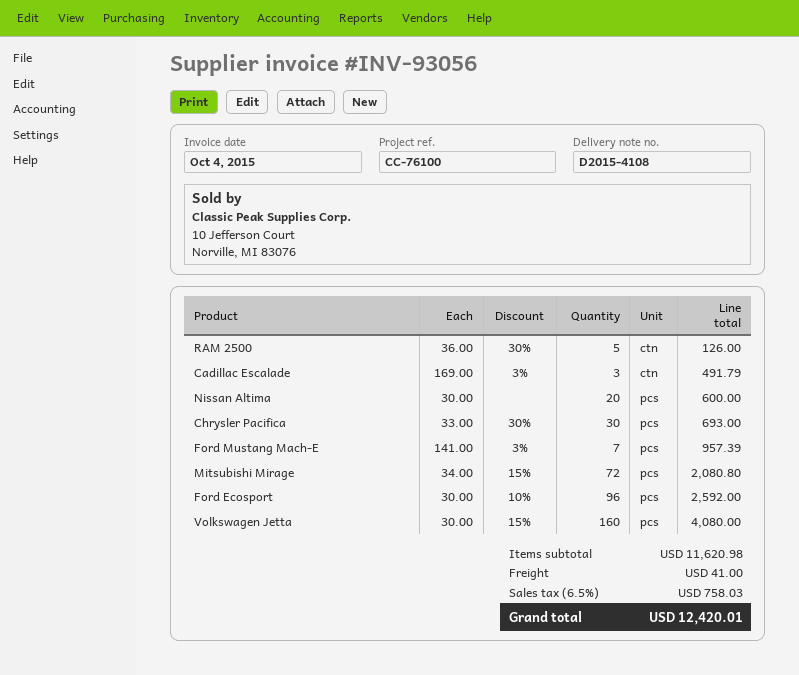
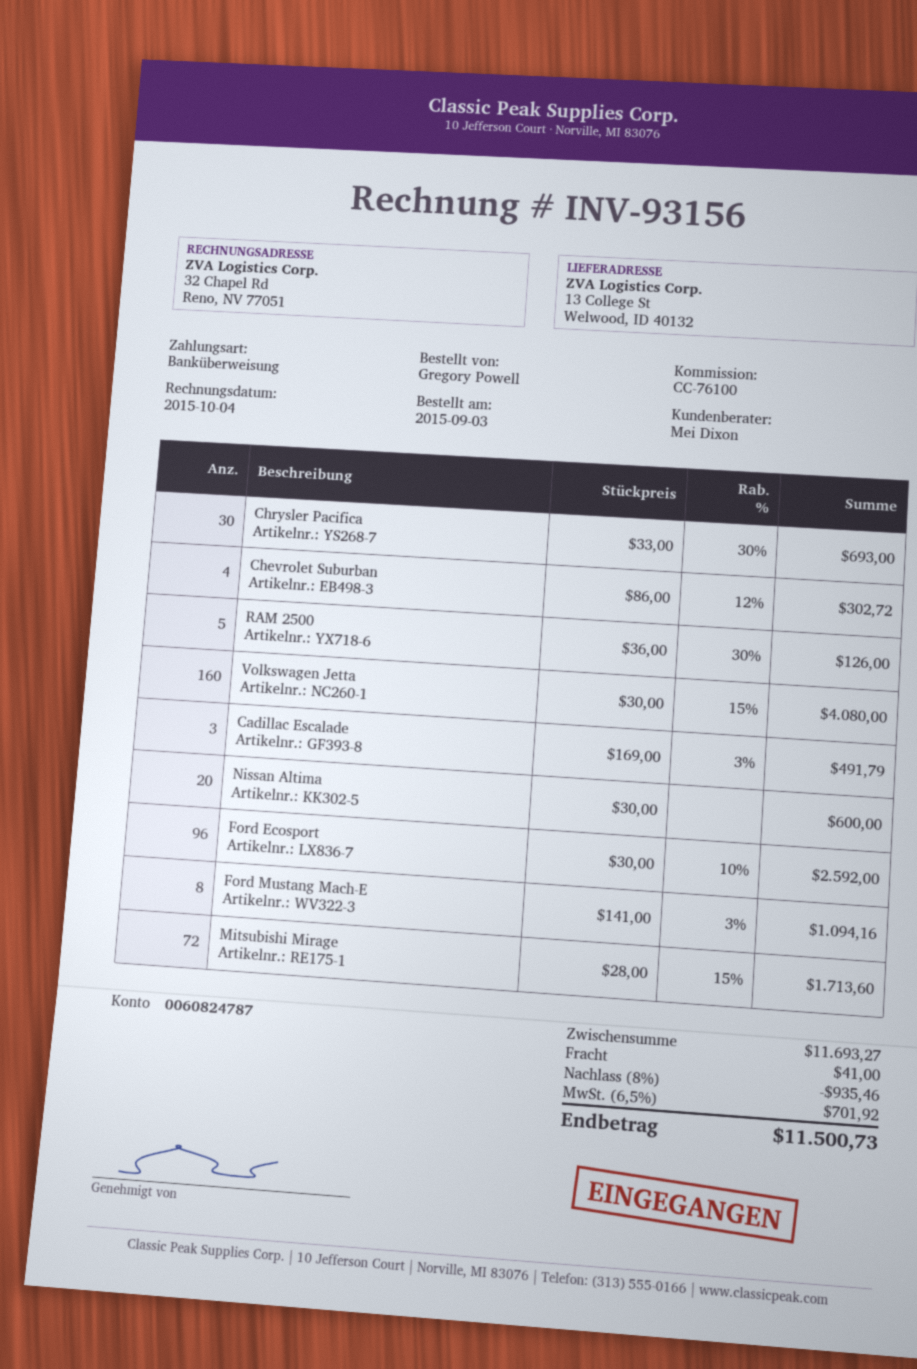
invoice number: INV-93056 -> INV-93156
Ford Mustang Mach-E: 7 x 141.00 - 3% = 957.39 -> 8 x 141.00 - 3% = 1094.16
Mitsubishi Mirage: 72 x 34.00 - 15% = 2080.80 -> 72 x 28.00 - 15% = 1713.60
Chevrolet Suburban: none -> 4 x 86.00 - 12% = 302.72
subtotal: 11620.98 -> 11693.27
discount: none -> 8% = 935.46
tax: 6.5% = 758.03 -> 6.5% = 701.92
total: 12420.01 -> 11500.73

